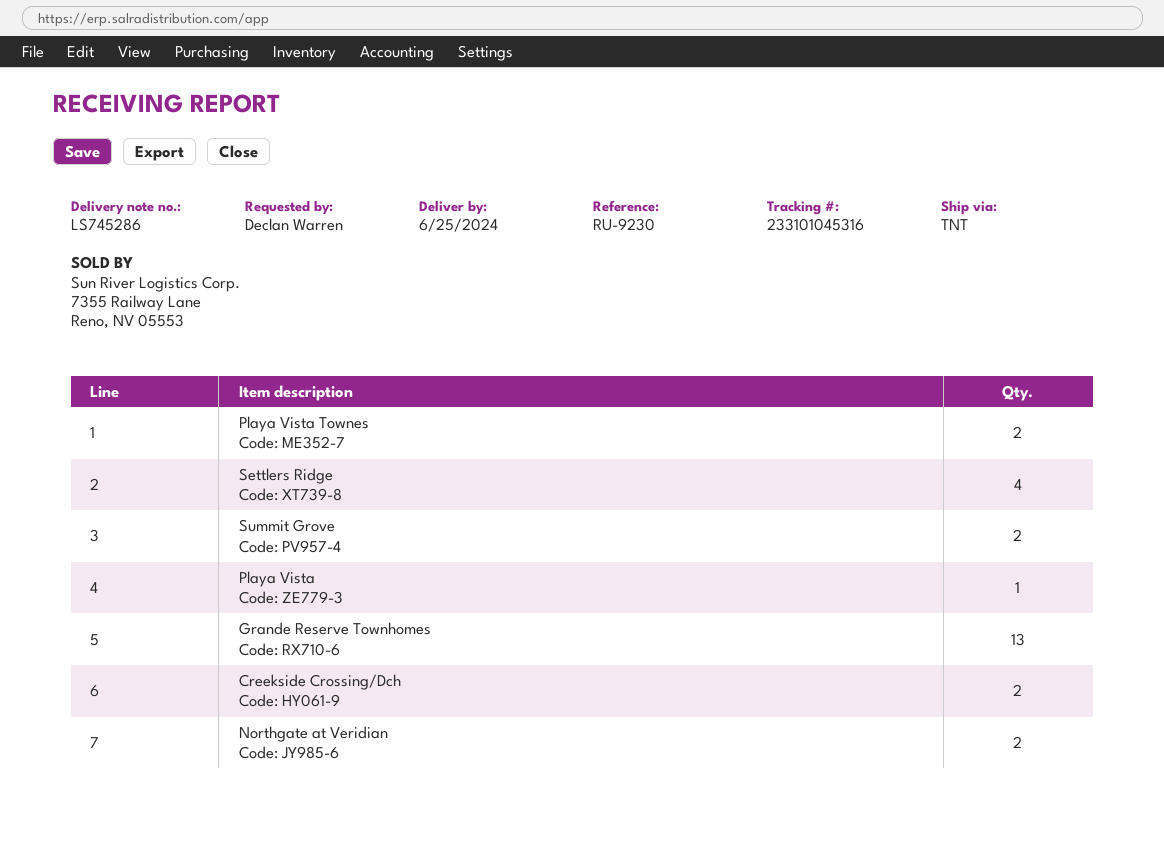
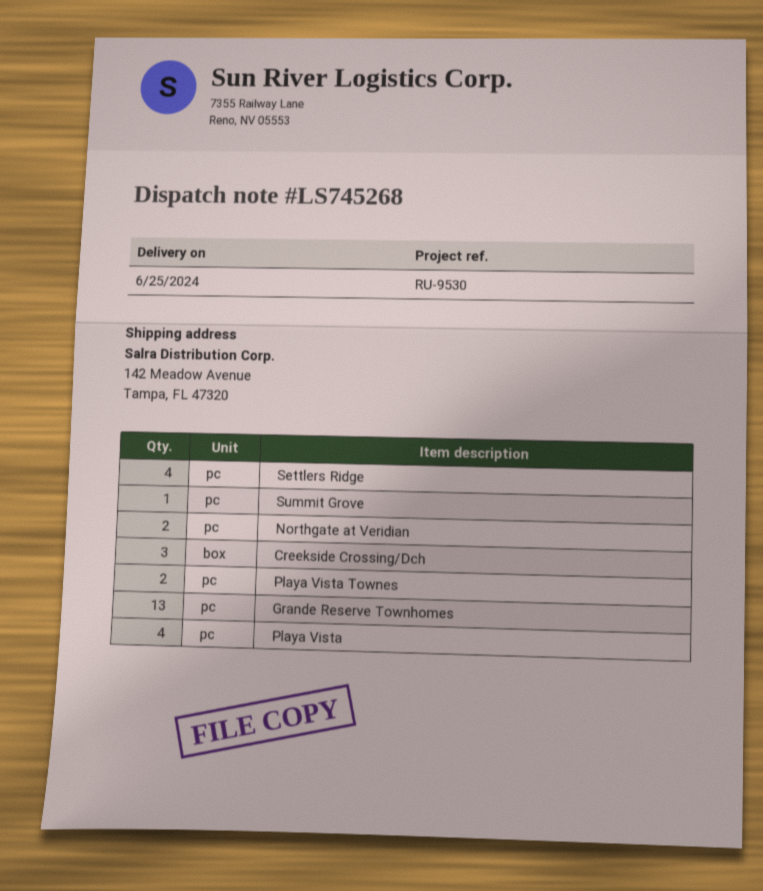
delivery note number: LS745286 -> LS745268
reference: RU-9230 -> RU-9530
Summit Grove: 2 -> 1
Playa Vista: 1 -> 4
Creekside Crossing/Dch: 2 -> 3

